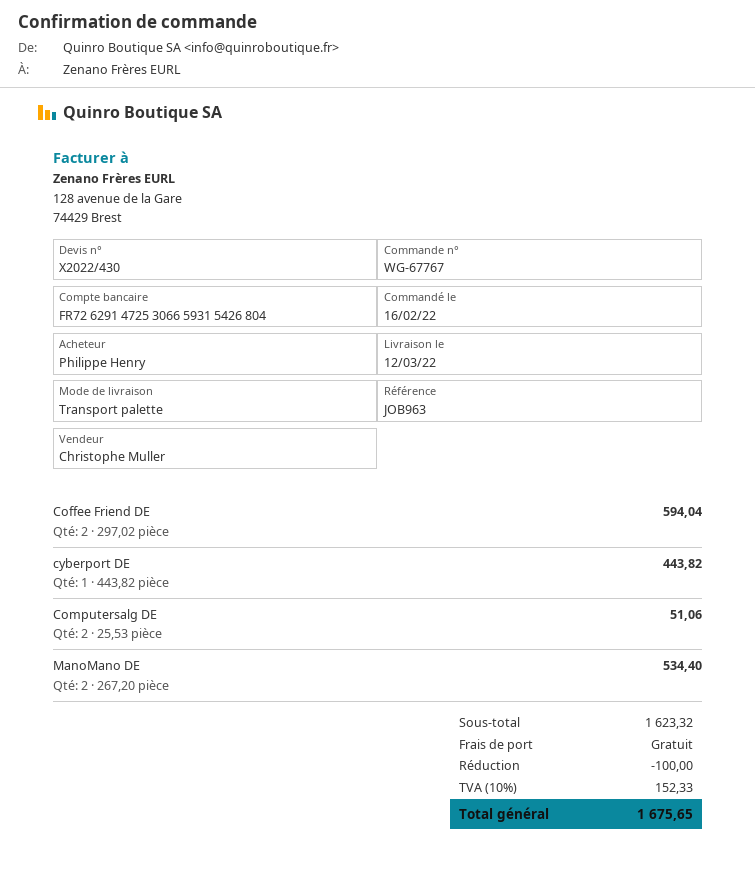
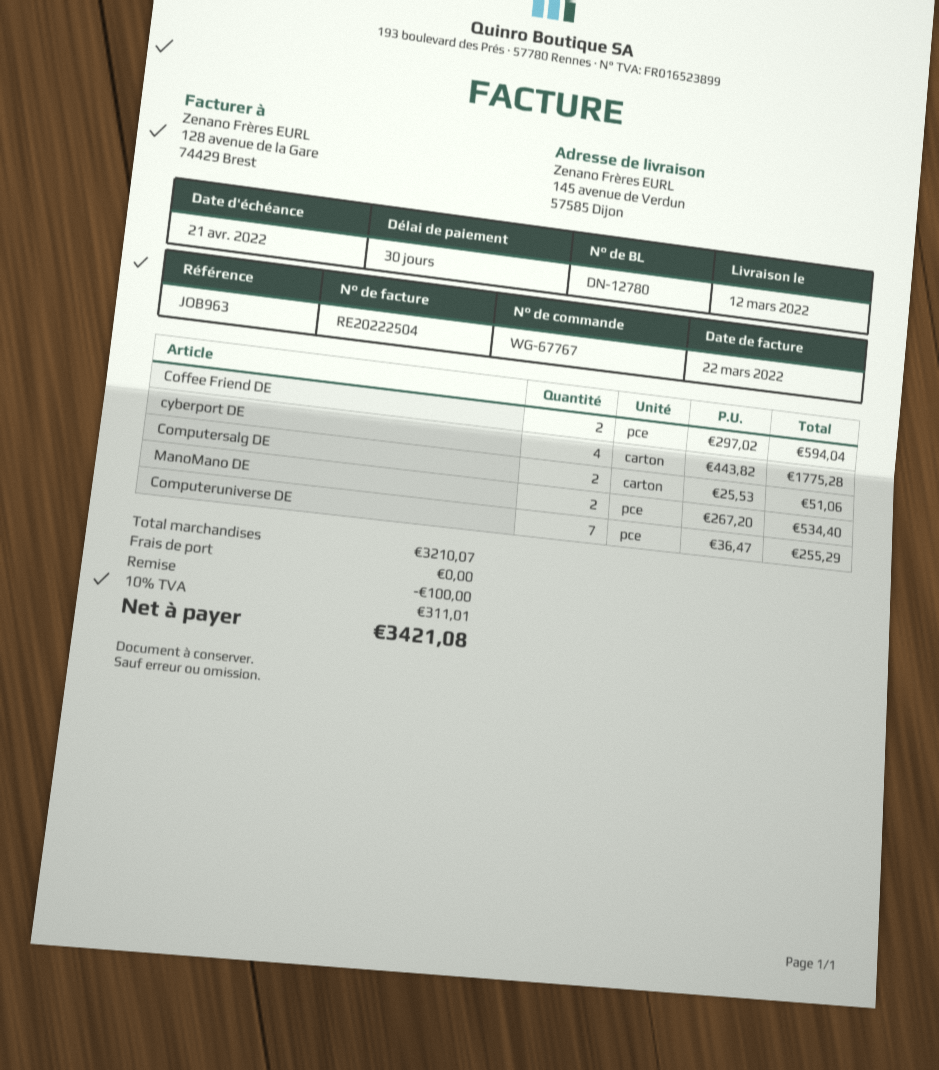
cyberport DE: 1 x 443.82 = 443.82 -> 4 x 443.82 = 1775.28
Computeruniverse DE: none -> 7 x 36.47 = 255.29
subtotal: 1623.32 -> 3210.07
tax: 10% = 152.33 -> 10% = 311.01
total: 1675.65 -> 3421.08

